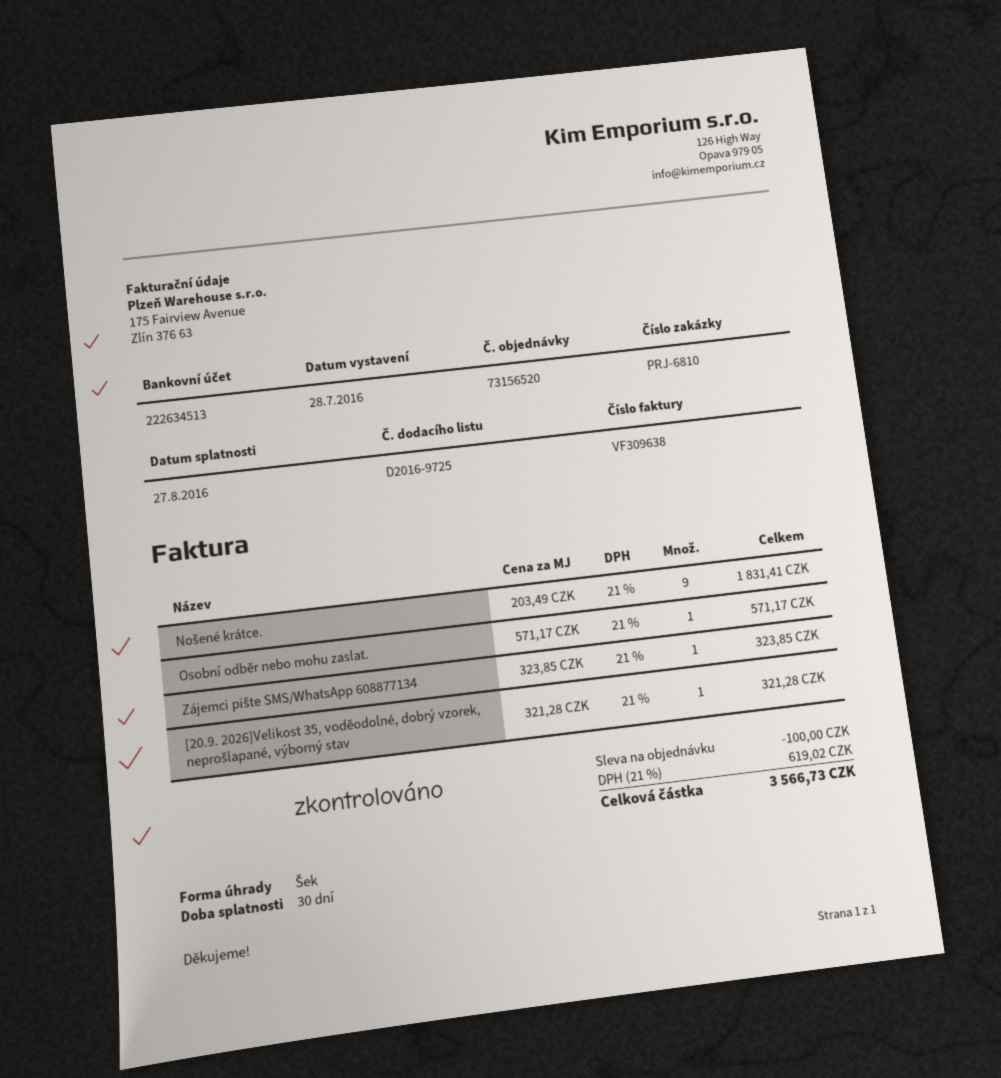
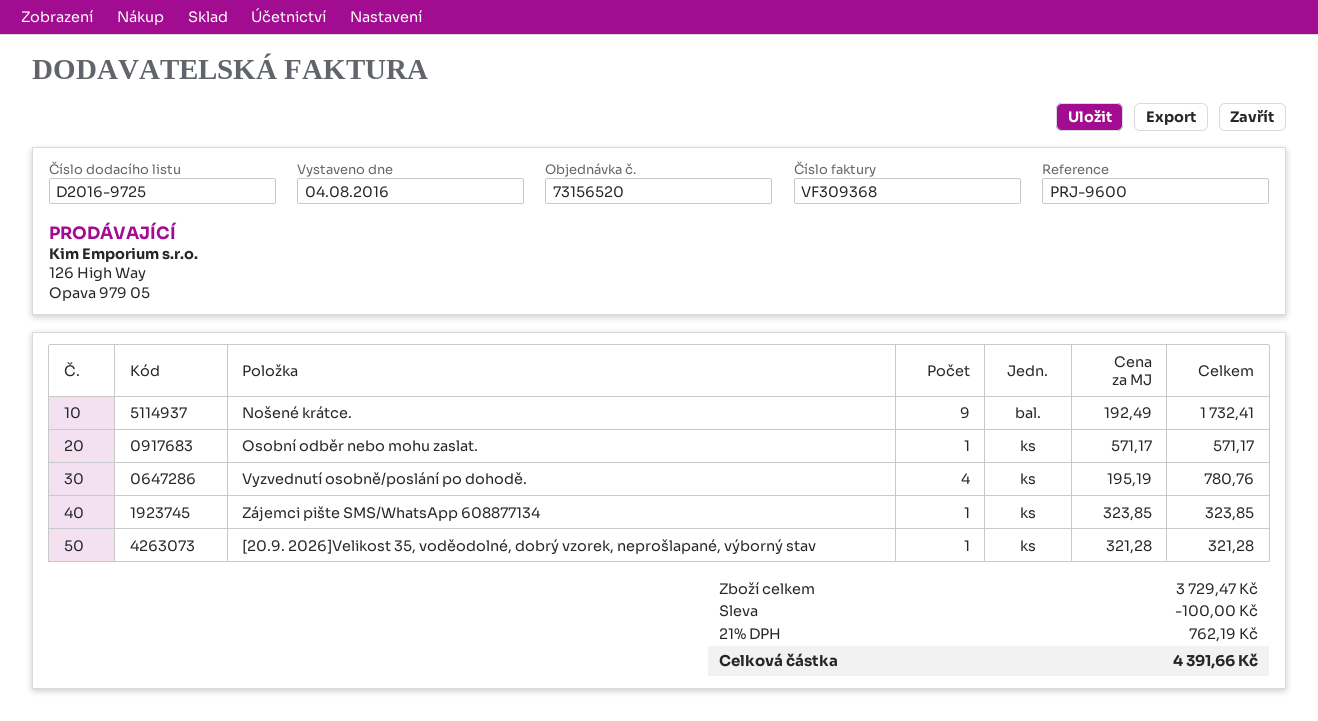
invoice number: VF309638 -> VF309368
invoice date: 2016-07-28 -> 2016-08-04
reference: PRJ-6810 -> PRJ-9600
Nošené krátce.: 9 x 203.49 = 1831.41 -> 9 x 192.49 = 1732.41
Vyzvednutí osobně/poslání po dohodě.: none -> 4 x 195.19 = 780.76
tax: 21% = 619.02 -> 21% = 762.19
total: 3566.73 -> 4391.66

